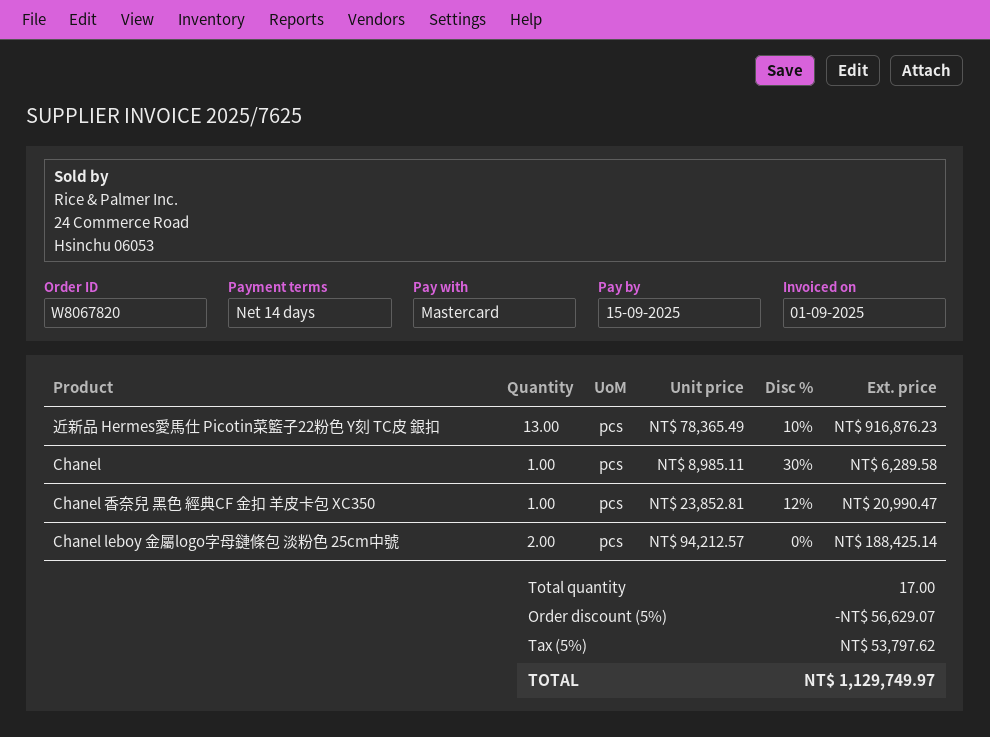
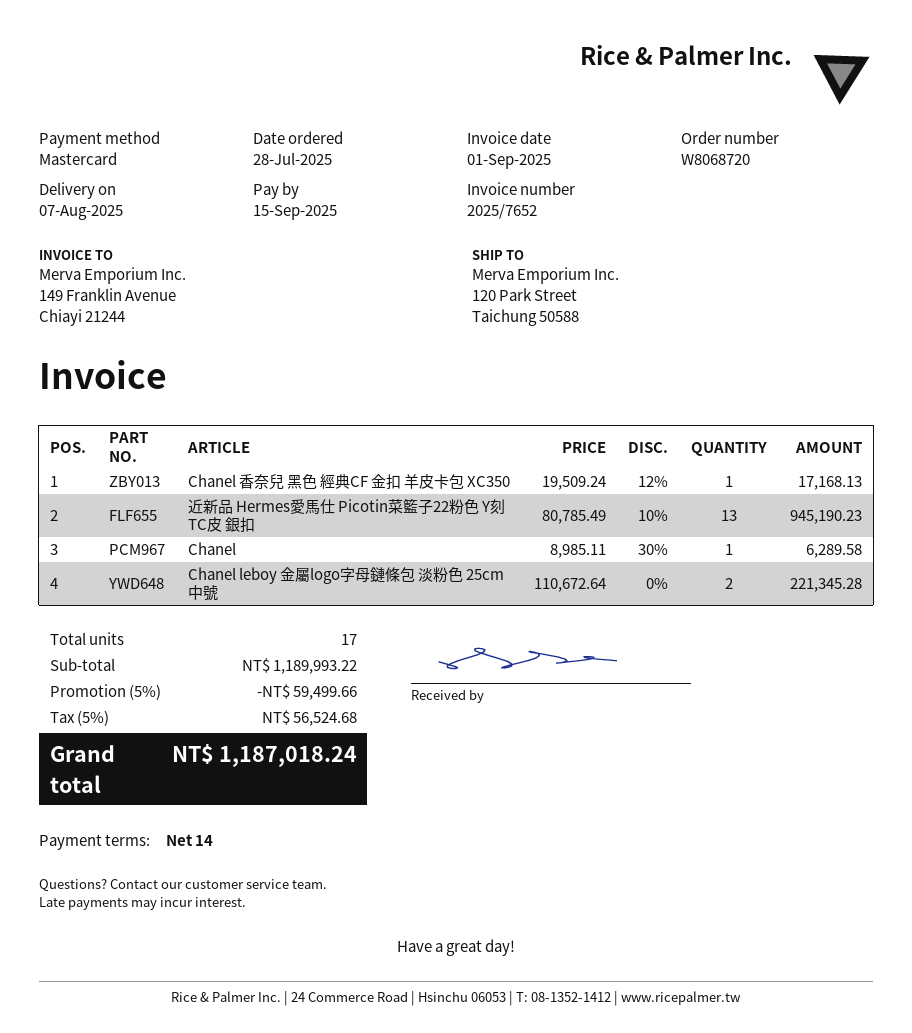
order number: W8067820 -> W8068720
invoice number: 2025/7625 -> 2025/7652
近新品 Hermes愛馬仕 Picotin菜籃子22粉色 Y刻 TC皮 銀扣: 13 x 78365.49 - 10% = 916876.23 -> 13 x 80785.49 - 10% = 945190.23
Chanel 香奈兒 黑色 經典CF 金扣 羊皮卡包 XC350: 1 x 23852.81 - 12% = 20990.47 -> 1 x 19509.24 - 12% = 17168.13
Chanel leboy 金屬logo字母鏈條包 淡粉色 25cm中號: 2 x 94212.57 = 188425.14 -> 2 x 110672.64 = 221345.28
discount: 5% = 56629.07 -> 5% = 59499.66
tax: 5% = 53797.62 -> 5% = 56524.68
total: 1129749.97 -> 1187018.24

